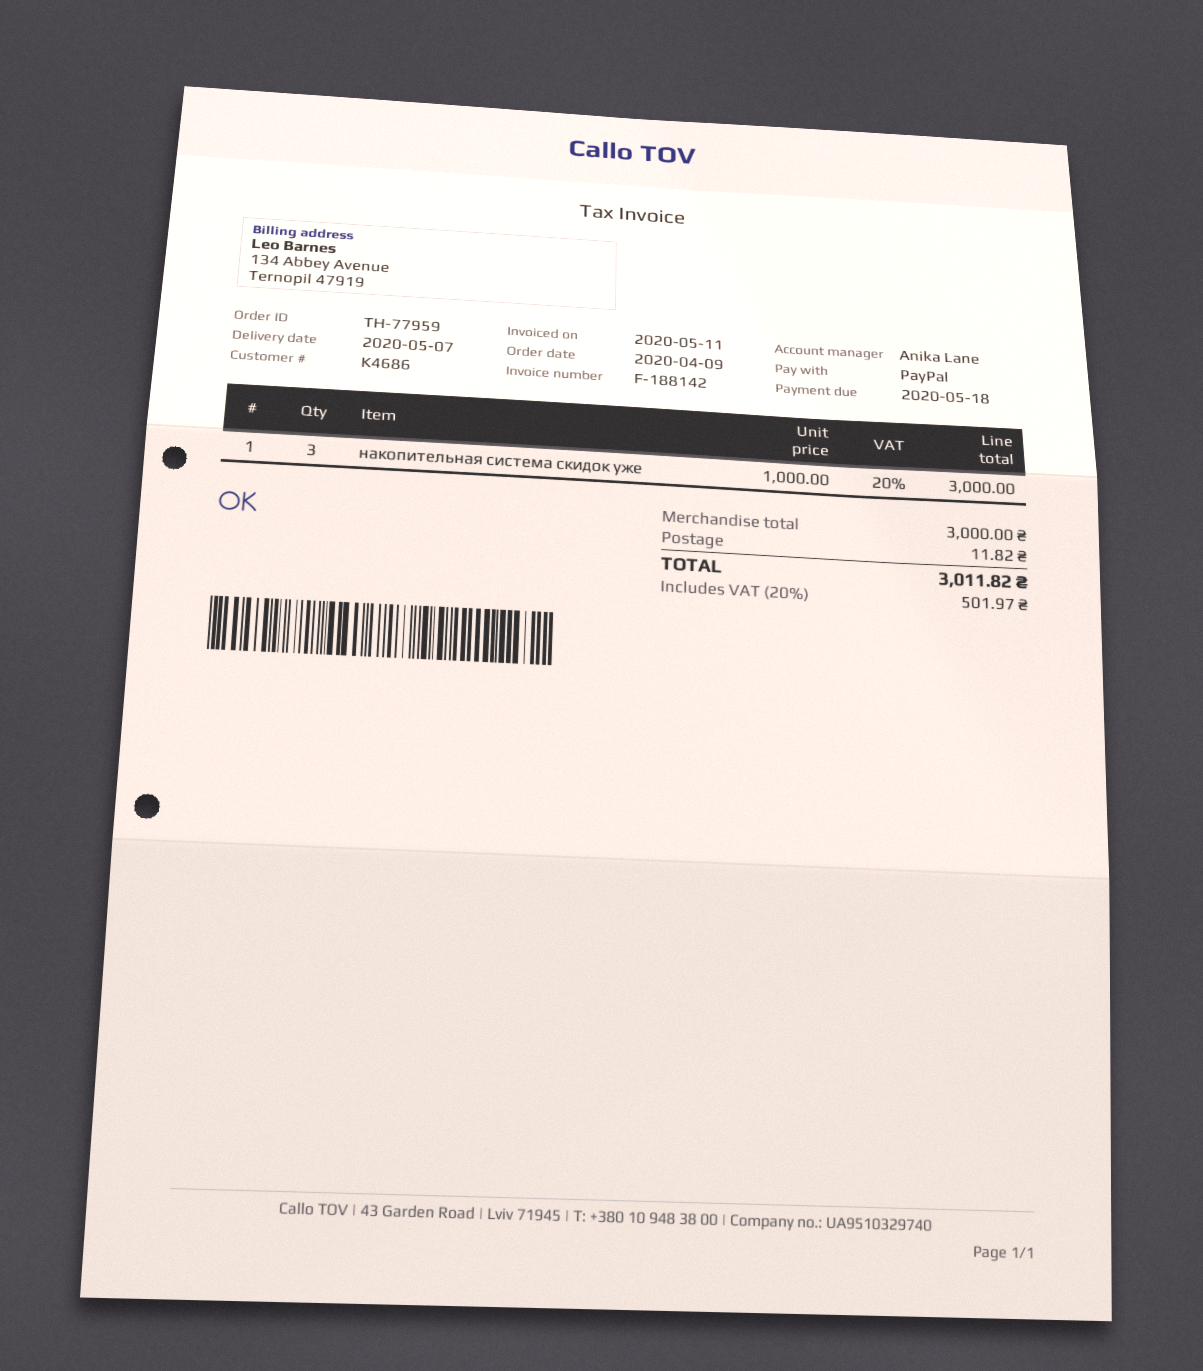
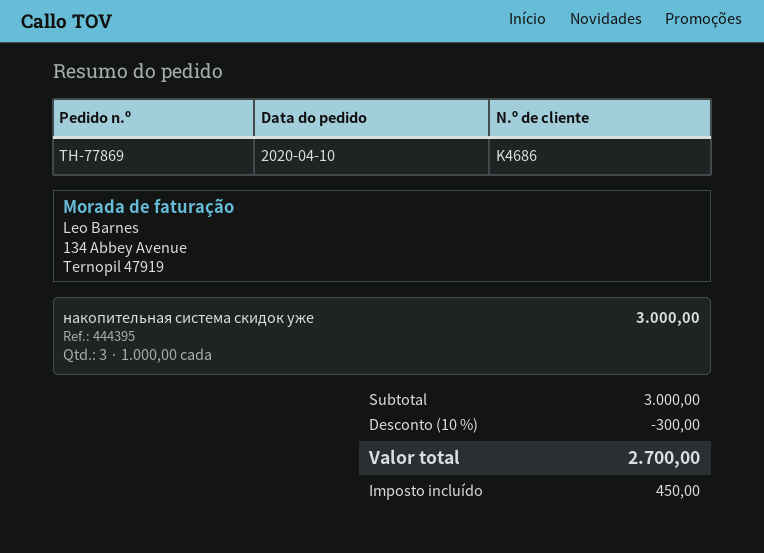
order number: TH-77959 -> TH-77869
order date: 2020-04-09 -> 2020-04-10
discount: none -> 10% = 300.00
shipping: 11.82 -> none
tax: 501.97 -> 450.00
total: 3011.82 -> 2700.00

